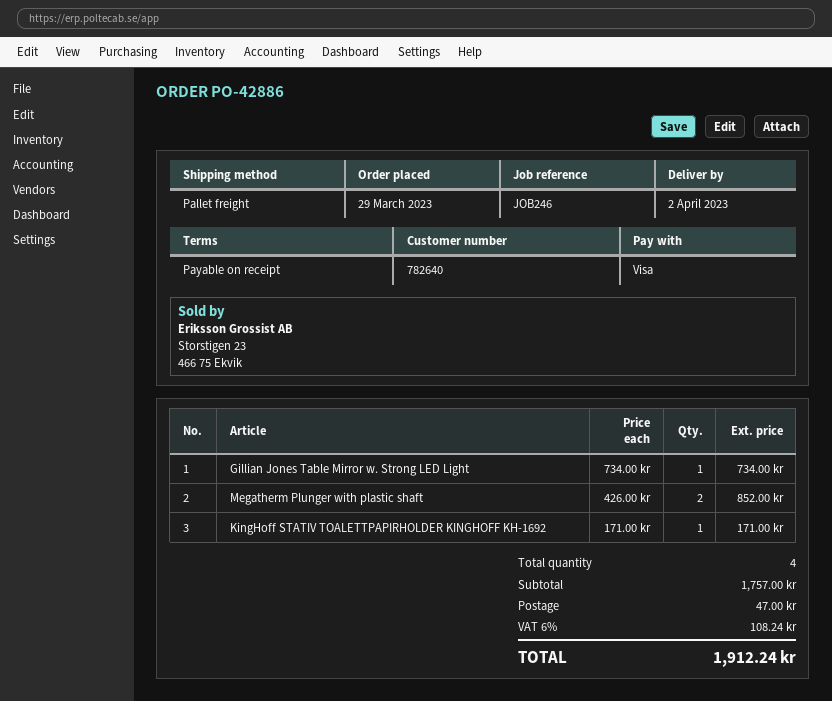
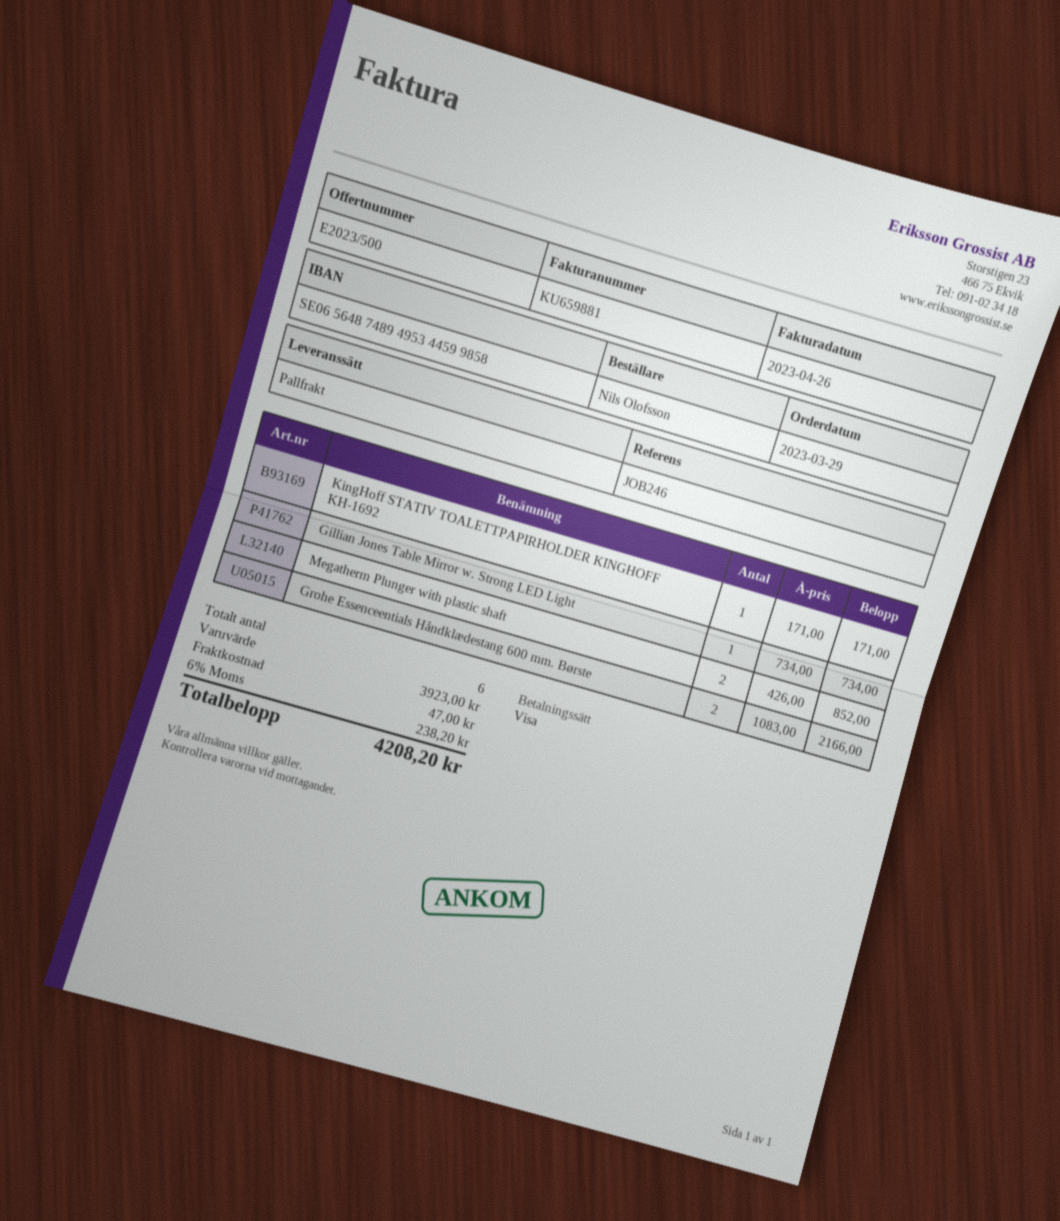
Grohe Essenceentials Håndklædestang 600 mm. Børste: none -> 2 x 1083.00 = 2166.00
total quantity: 4 -> 6
subtotal: 1757.00 -> 3923.00
tax: 6% = 108.24 -> 6% = 238.20
total: 1912.24 -> 4208.20

